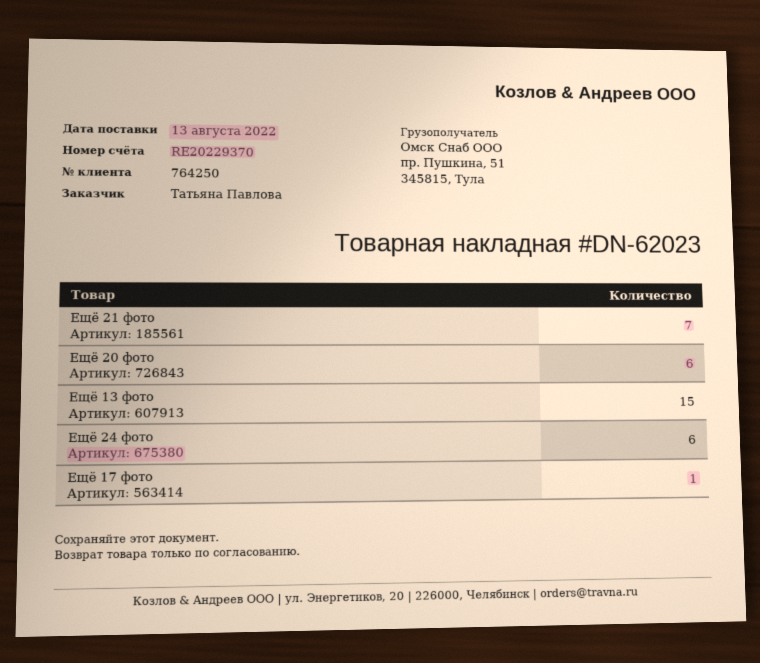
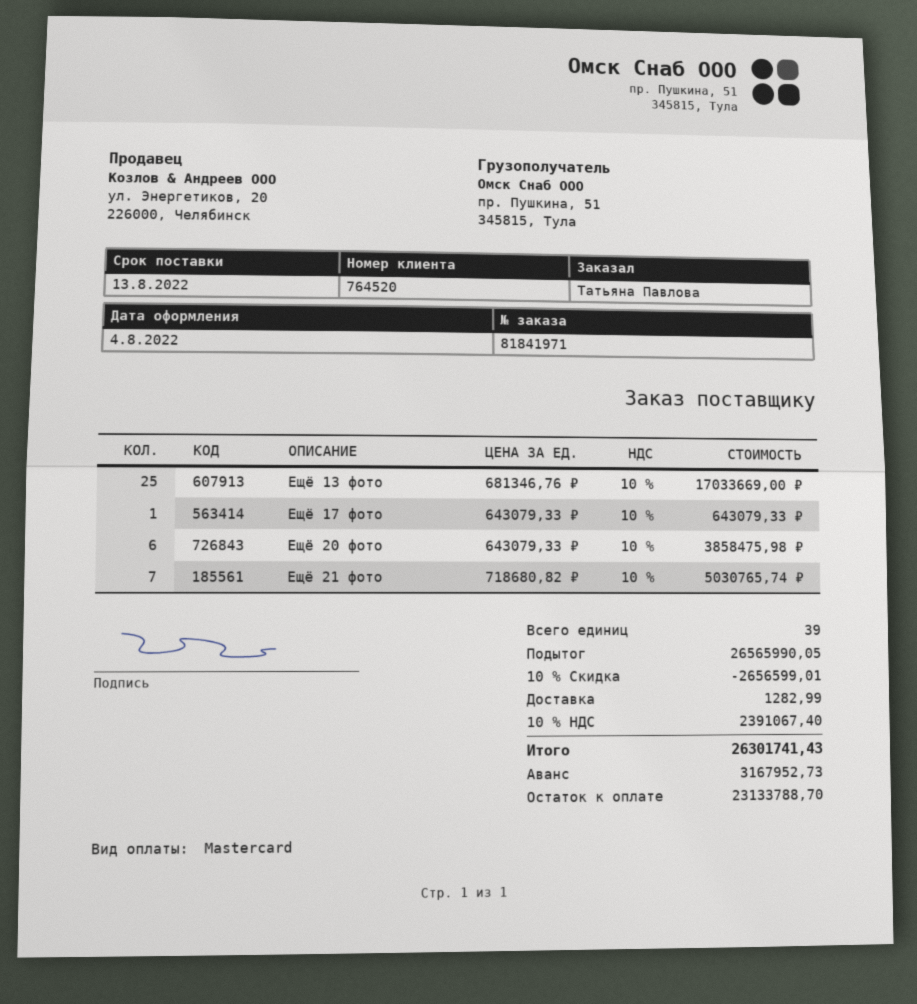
customer number: 764250 -> 764520
Ещё 13 фото: 15 -> 25
Ещё 24 фото: 6 -> none

